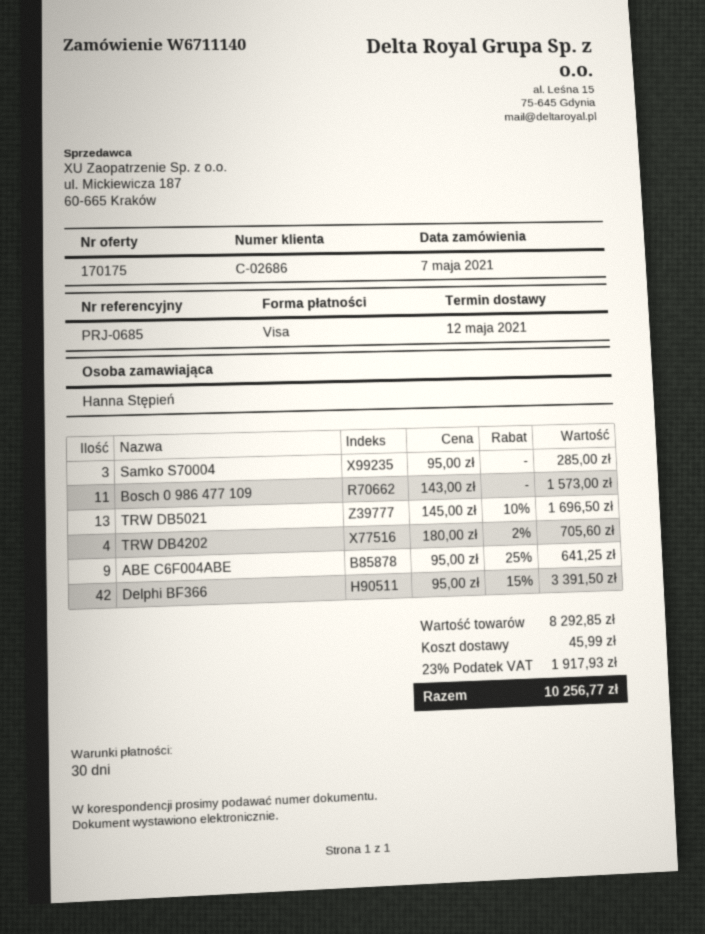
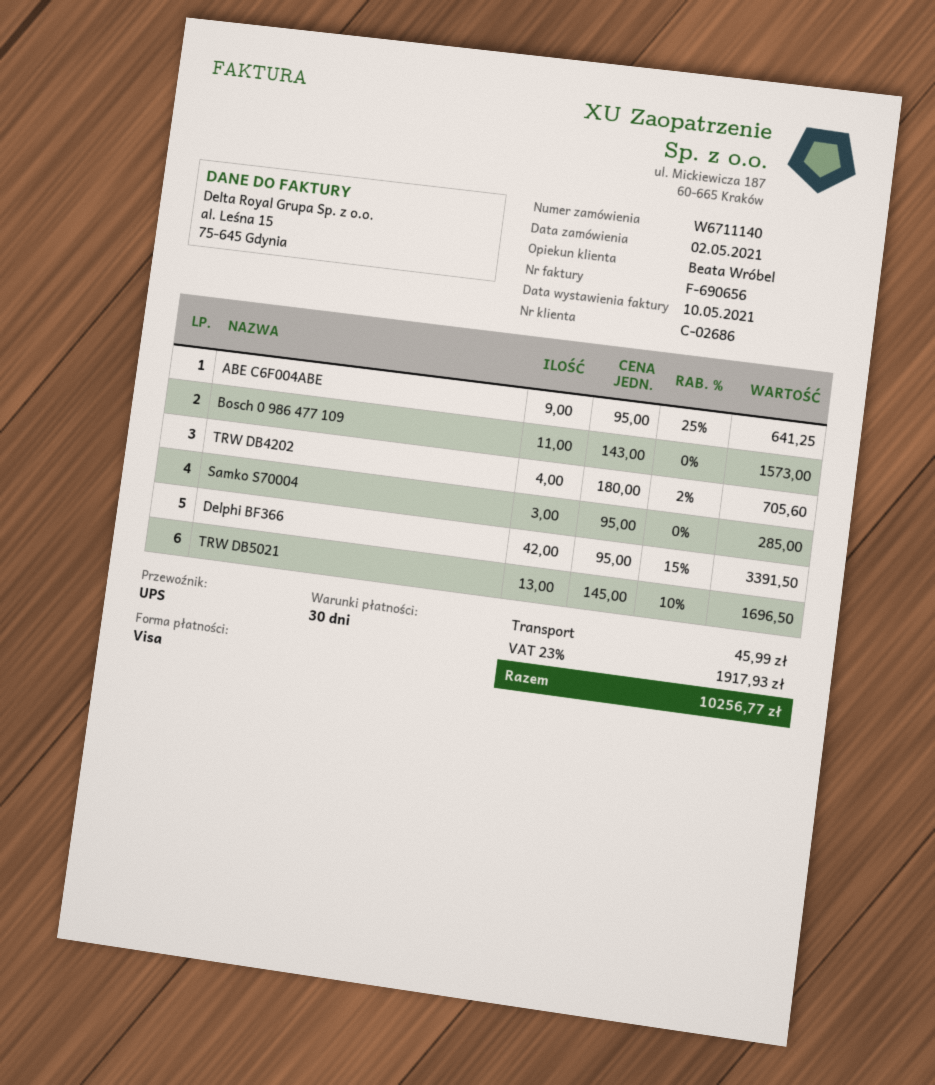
order date: 2021-05-07 -> 2021-05-02

